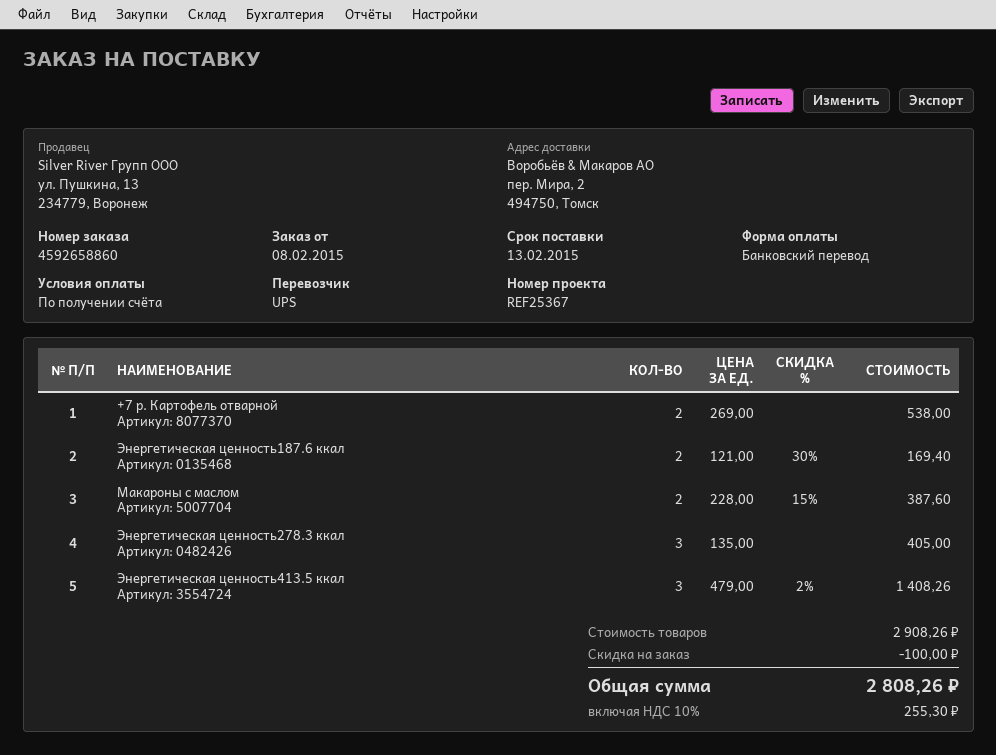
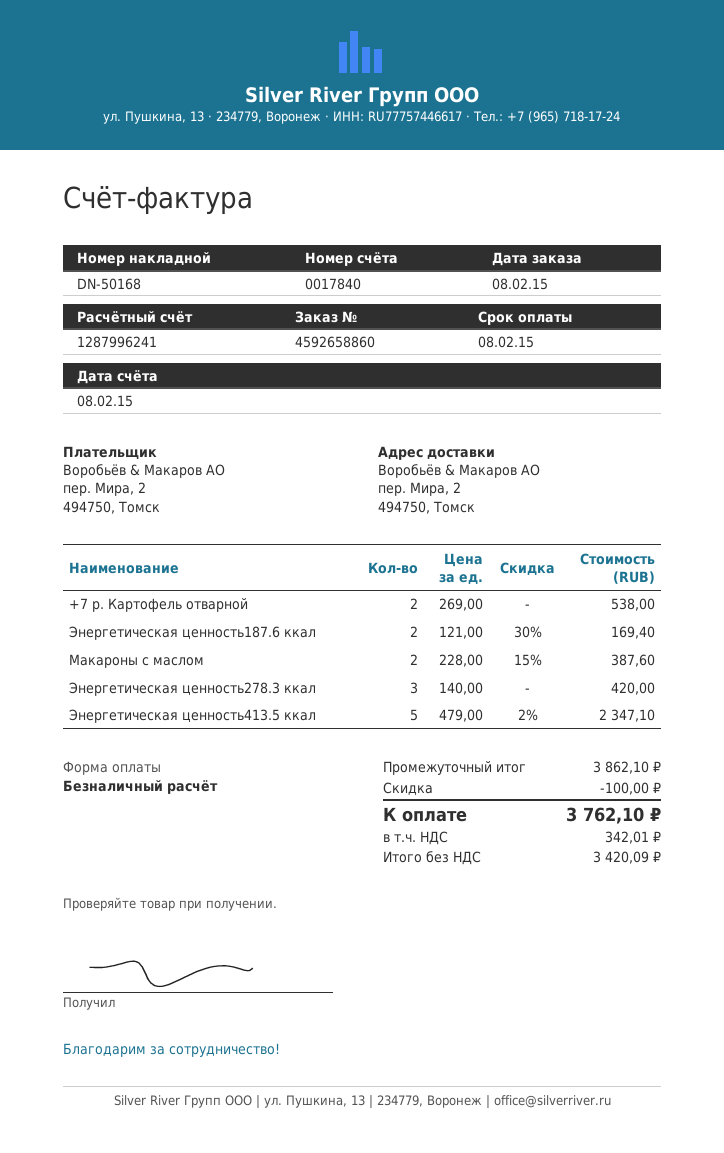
Энергетическая ценность278.3 ккал: 3 x 135.00 = 405.00 -> 3 x 140.00 = 420.00
Энергетическая ценность413.5 ккал: 3 x 479.00 - 2% = 1408.26 -> 5 x 479.00 - 2% = 2347.10
subtotal: 2908.26 -> 3862.10
tax: 255.30 -> 342.01
total: 2808.26 -> 3762.10

